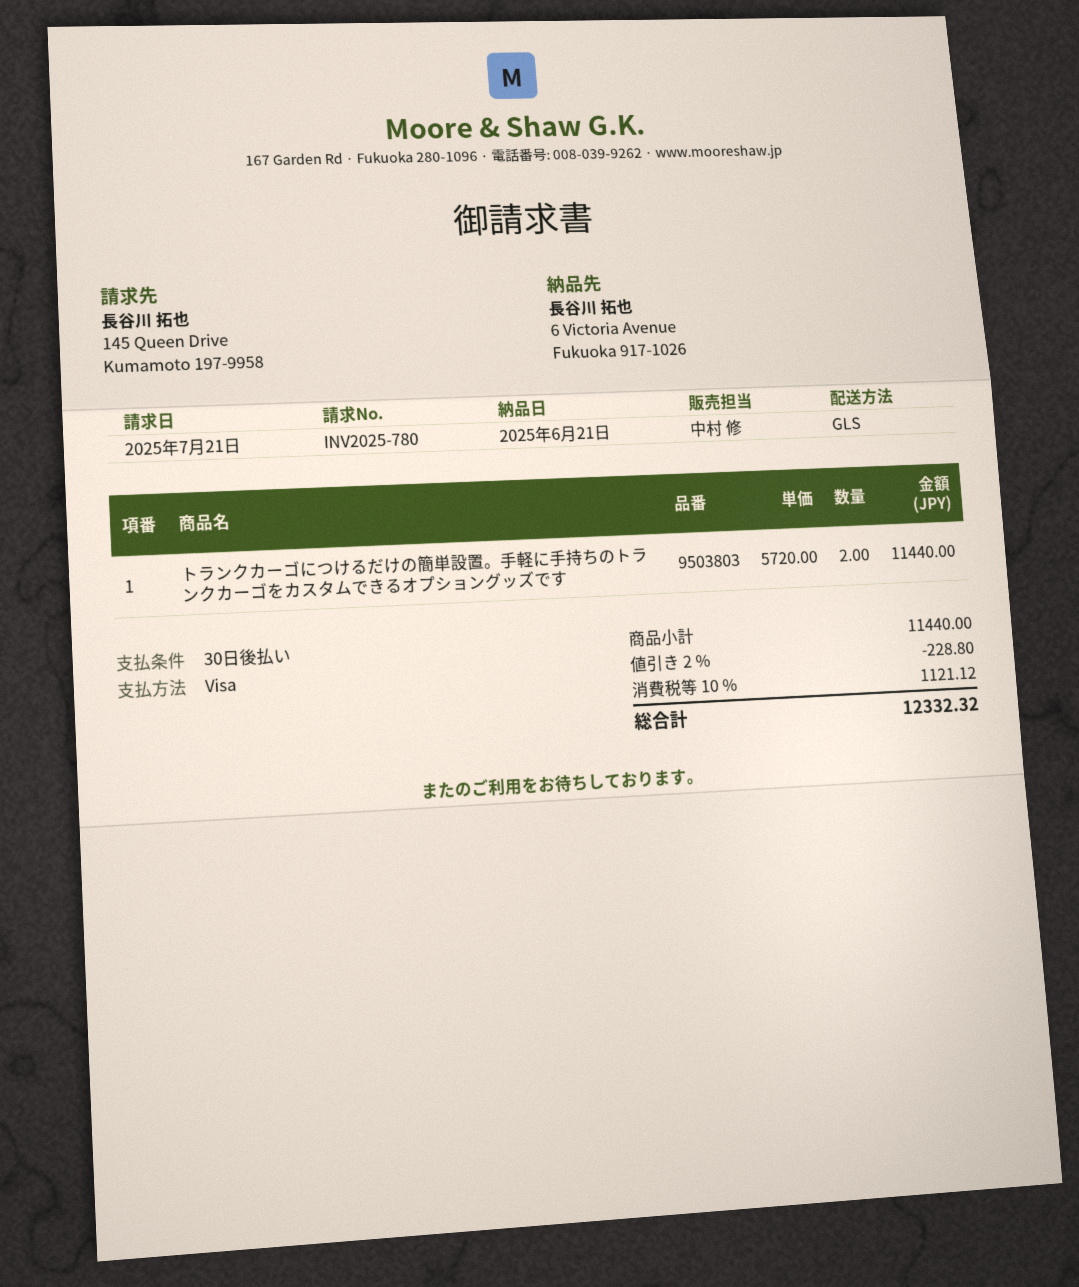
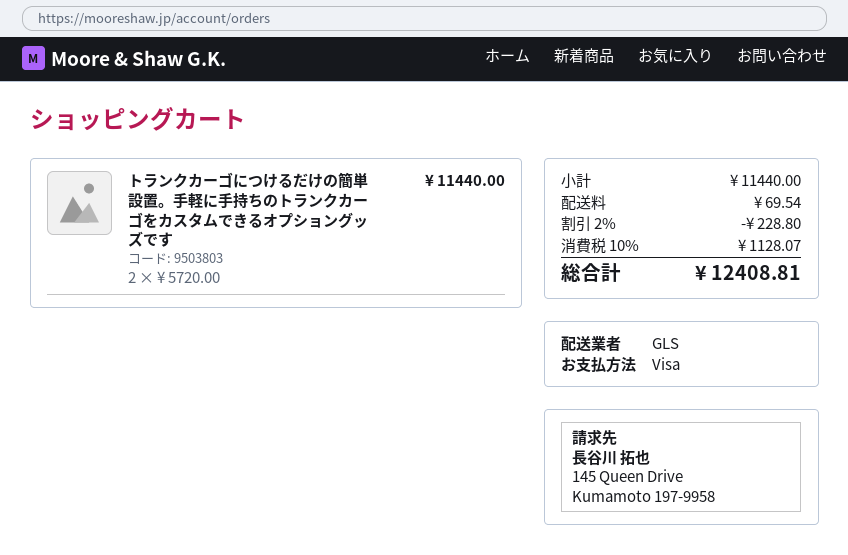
shipping: none -> 69.54
tax: 10% = 1121.12 -> 10% = 1128.07
total: 12332.32 -> 12408.81

